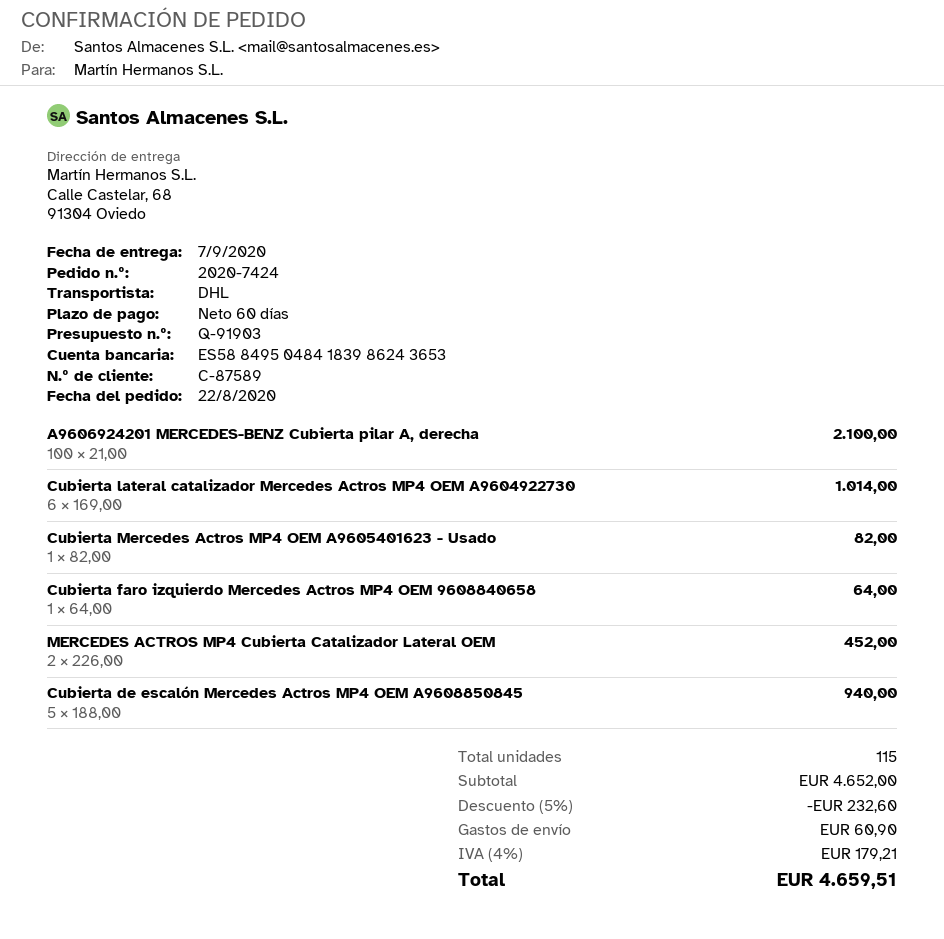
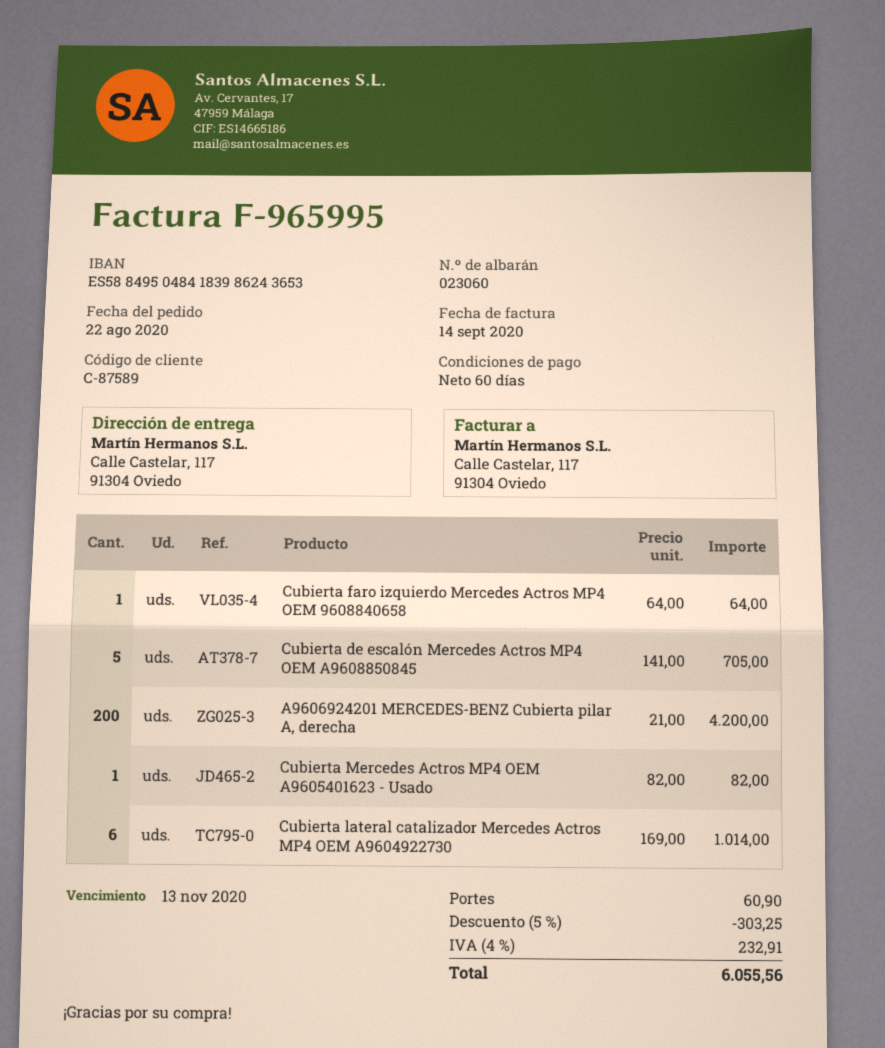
ship to: Calle Castelar, 68, 91304 Oviedo -> Calle Castelar, 117, 91304 Oviedo
A9606924201 MERCEDES-BENZ Cubierta pilar A, derecha: 100 x 21.00 = 2100.00 -> 200 x 21.00 = 4200.00
MERCEDES ACTROS MP4 Cubierta Catalizador Lateral OEM: 2 x 226.00 = 452.00 -> none
Cubierta de escalón Mercedes Actros MP4 OEM A9608850845: 5 x 188.00 = 940.00 -> 5 x 141.00 = 705.00
discount: 5% = 232.60 -> 5% = 303.25
tax: 4% = 179.21 -> 4% = 232.91
total: 4659.51 -> 6055.56

